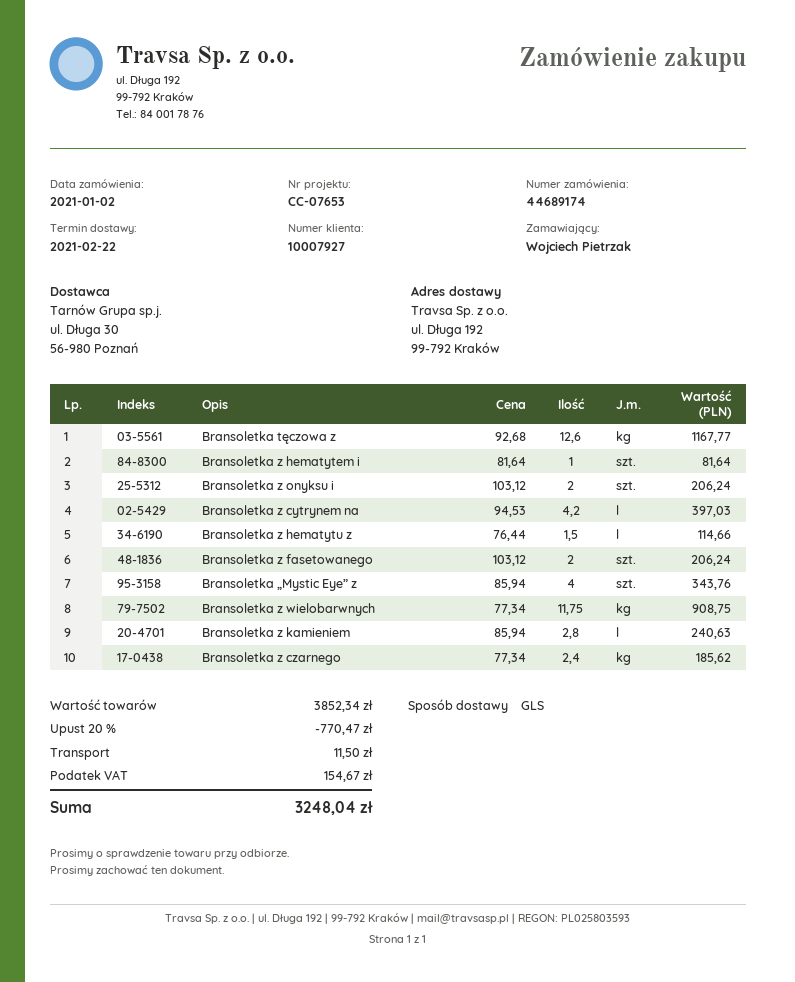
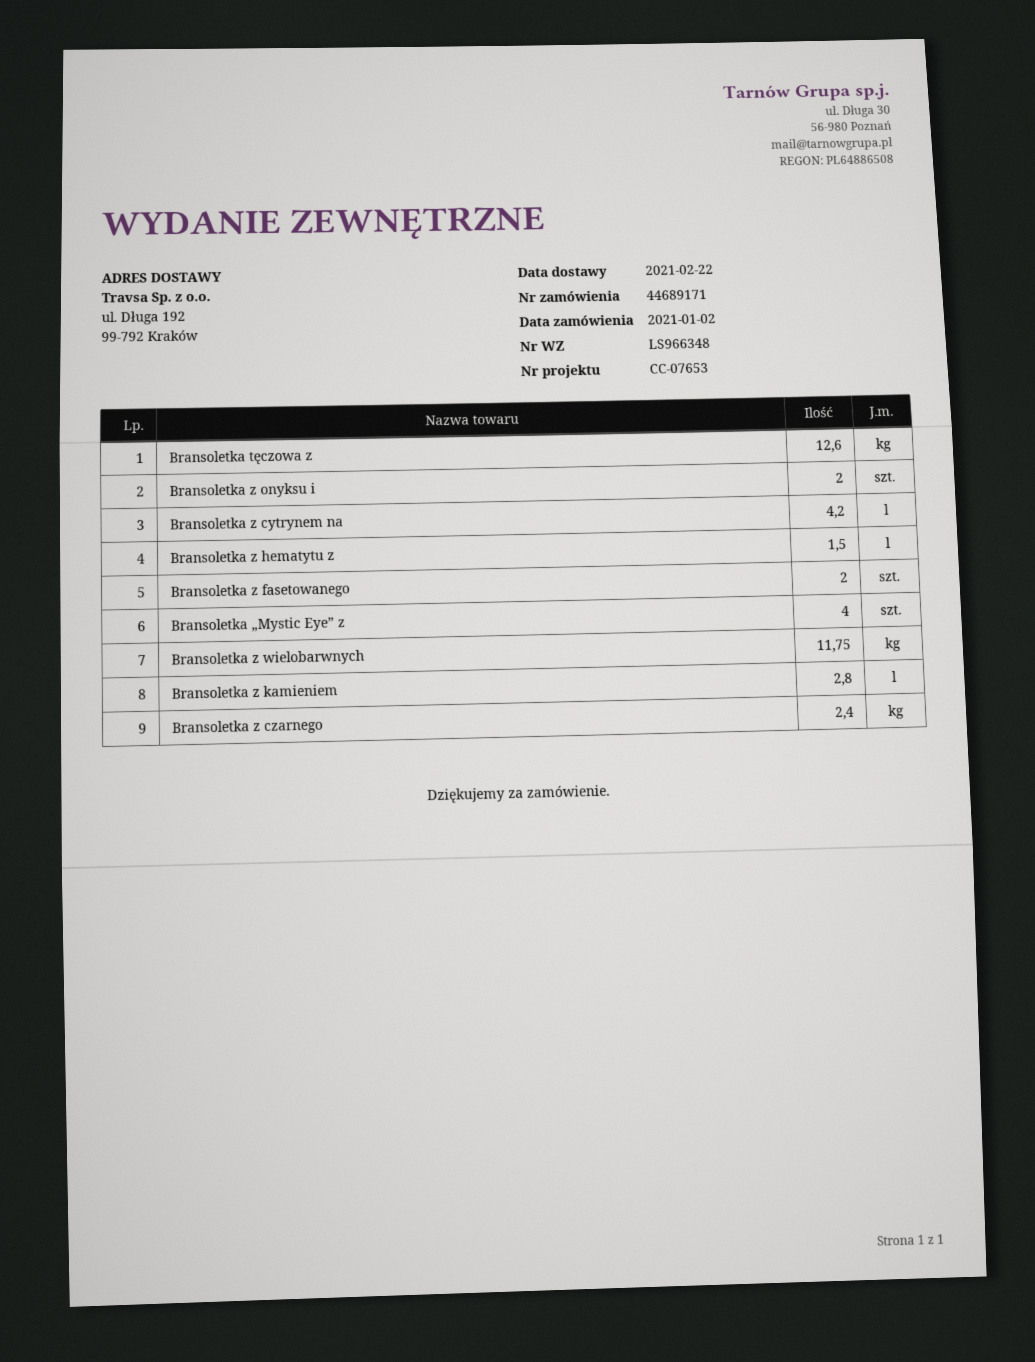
order number: 44689174 -> 44689171
Bransoletka z hematytem i: 1 -> none

